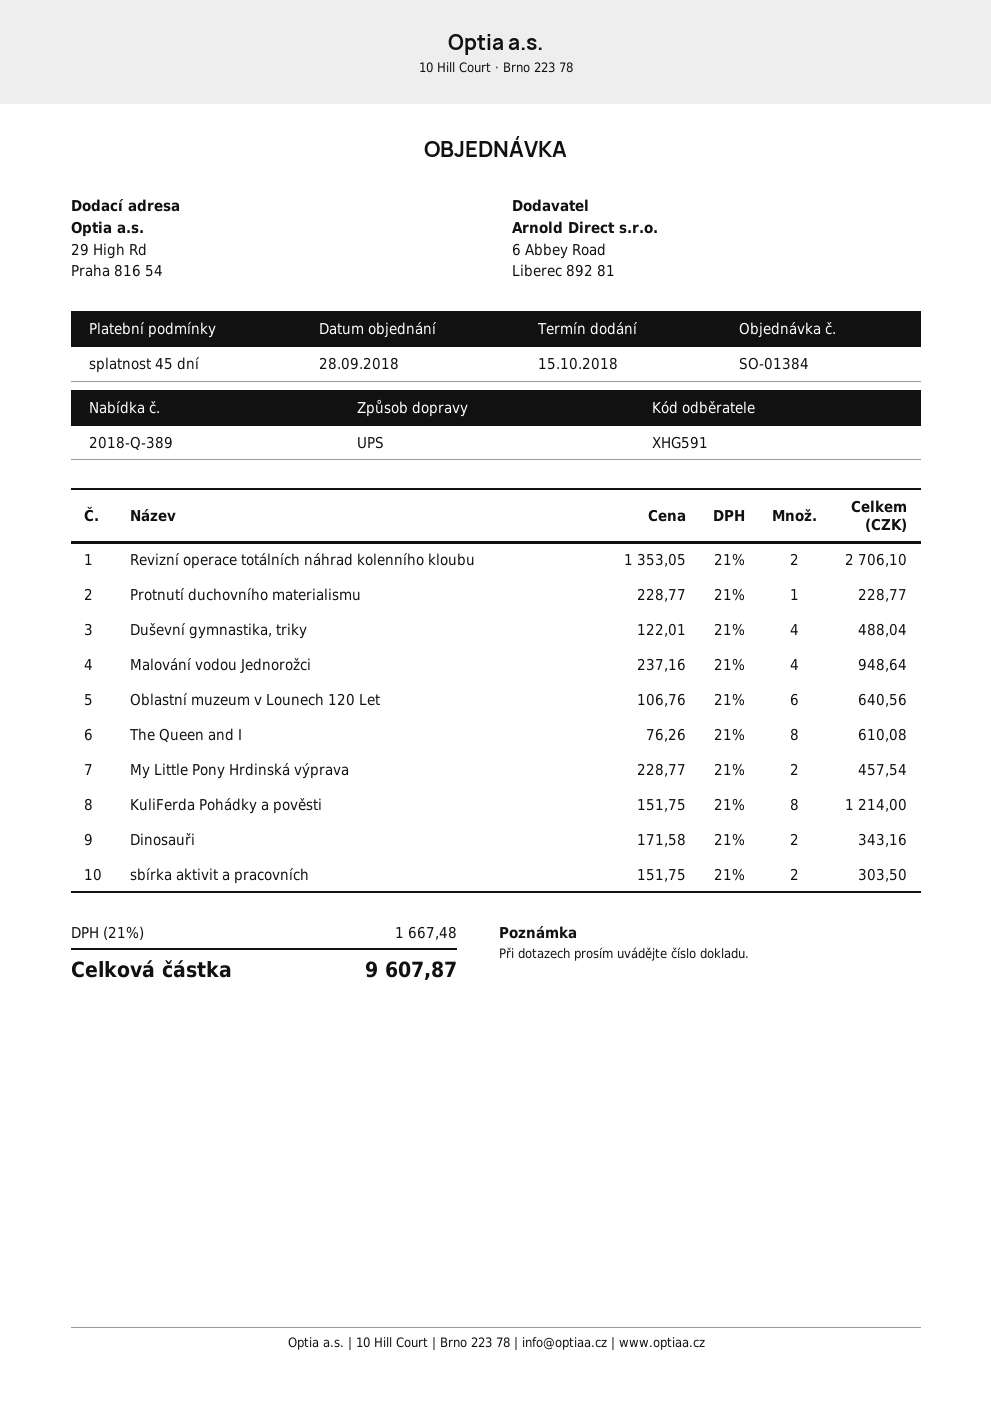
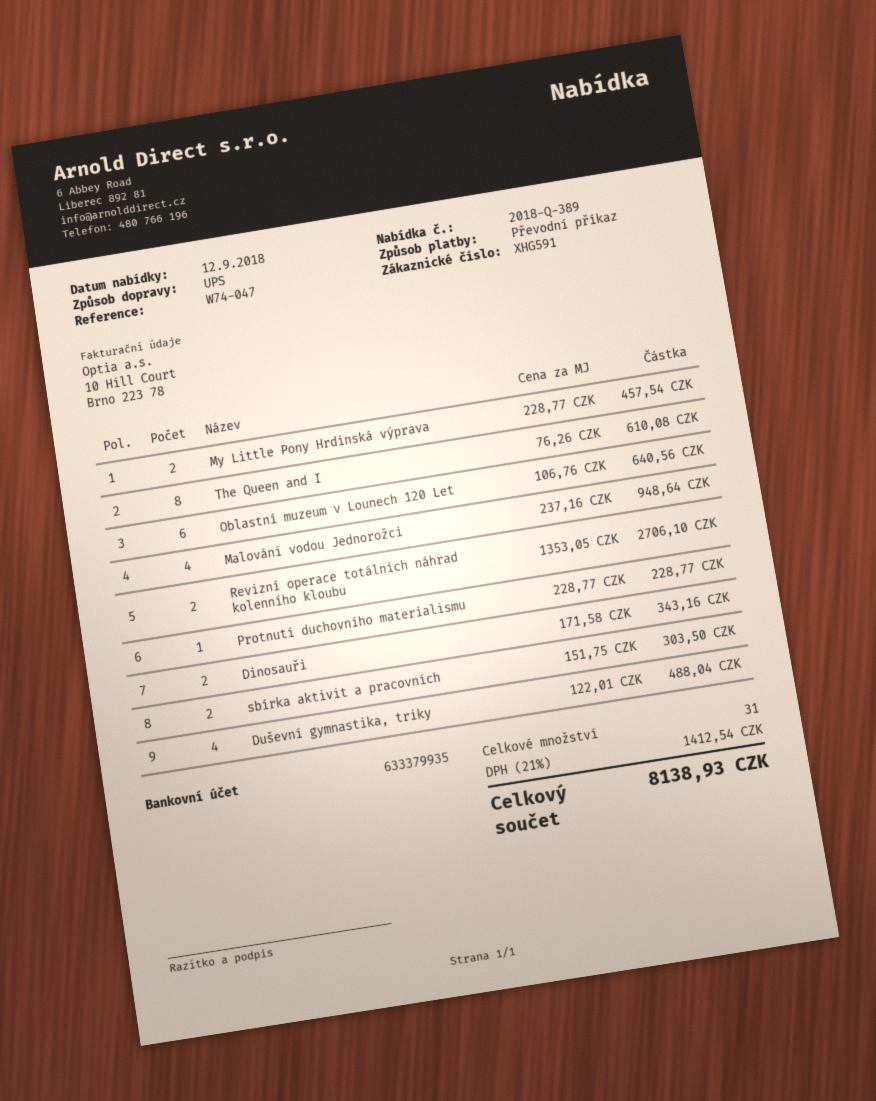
KuliFerda Pohádky a pověsti: 8 x 151.75 = 1214.00 -> none
tax: 21% = 1667.48 -> 21% = 1412.54
total: 9607.87 -> 8138.93

